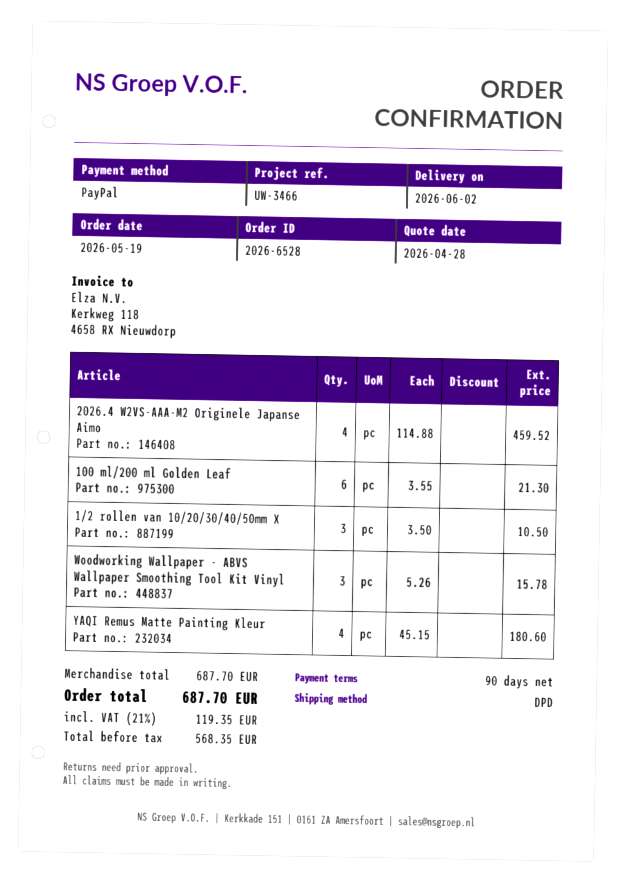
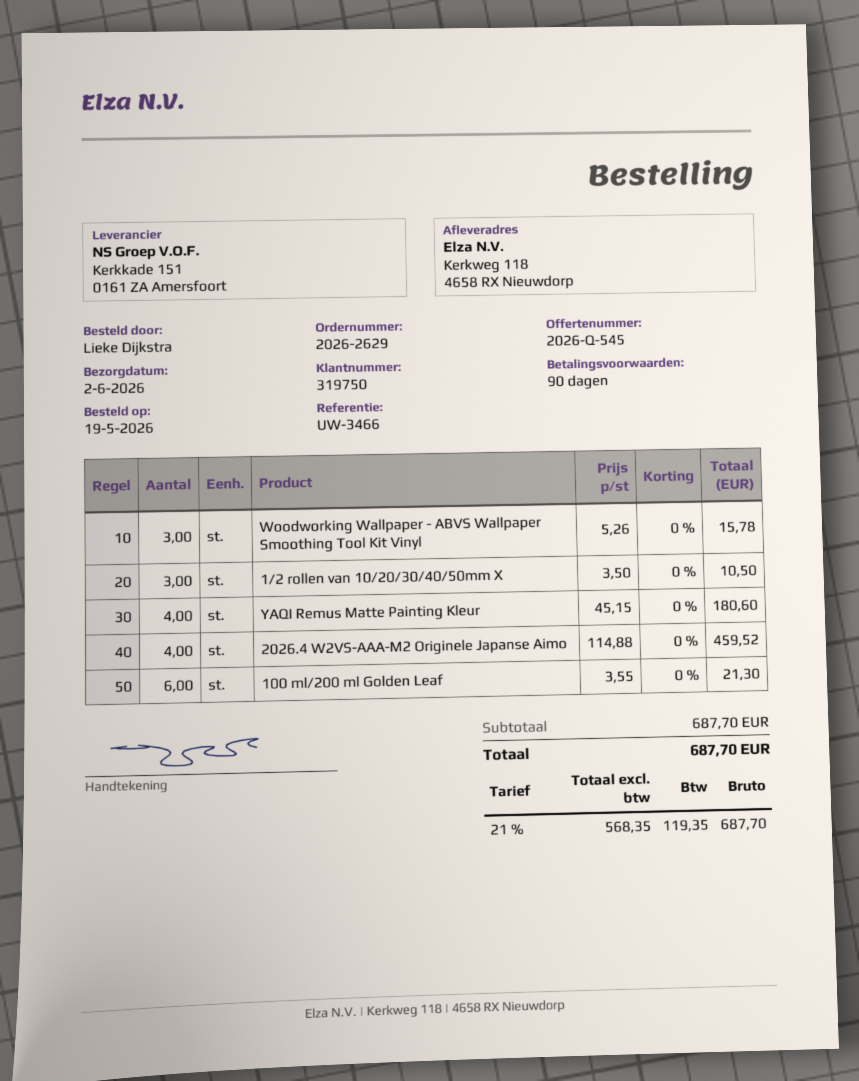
order number: 2026-6528 -> 2026-2629

